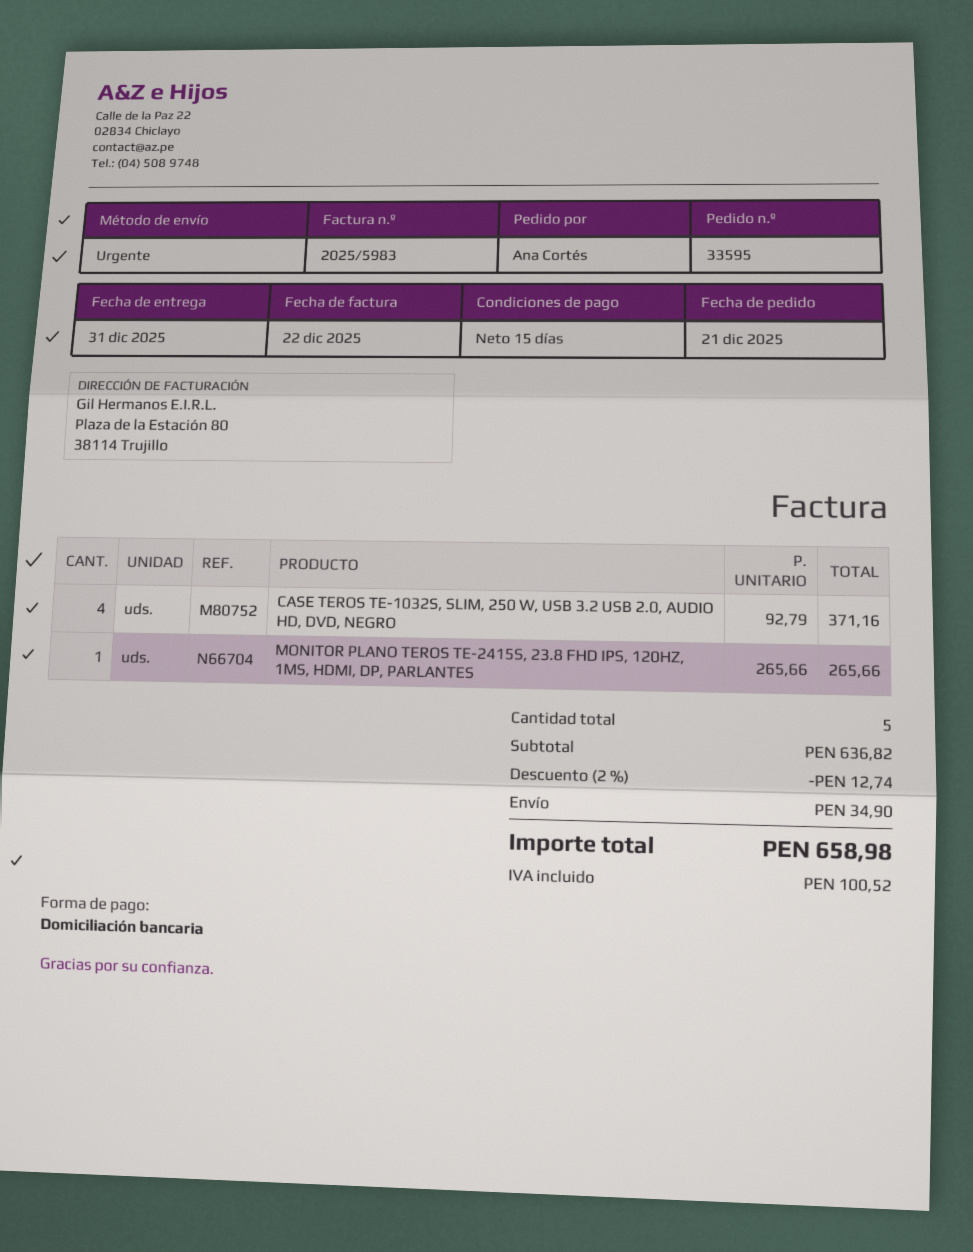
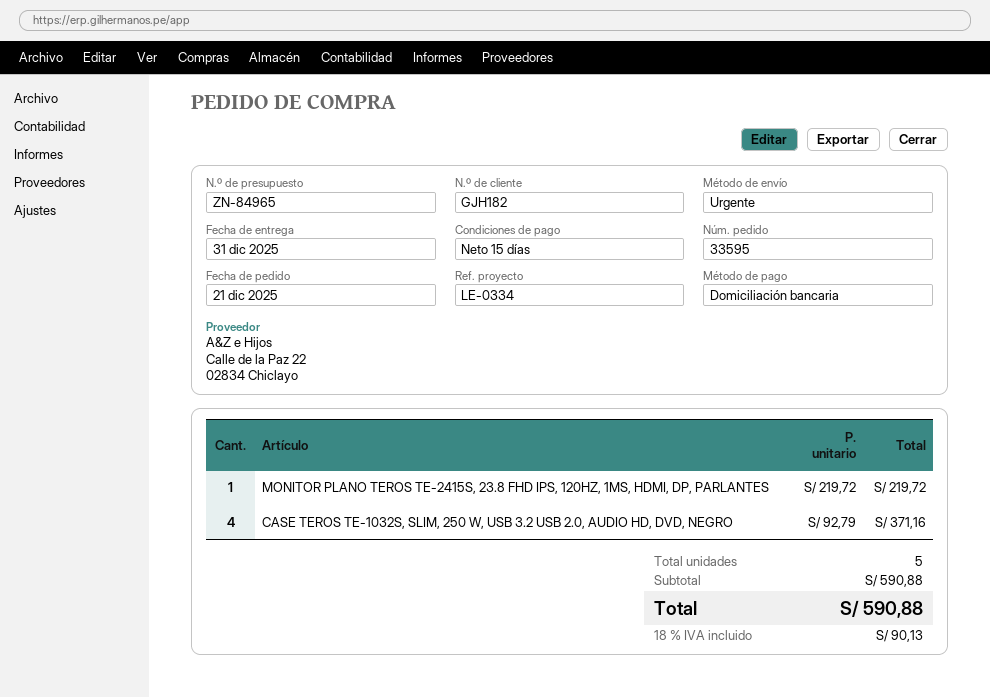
MONITOR PLANO TEROS TE-2415S, 23.8 FHD IPS, 120HZ, 1MS, HDMI, DP, PARLANTES: 1 x 265.66 = 265.66 -> 1 x 219.72 = 219.72
subtotal: 636.82 -> 590.88
discount: 2% = 12.74 -> none
shipping: 34.90 -> none
tax: 100.52 -> 90.13
total: 658.98 -> 590.88

